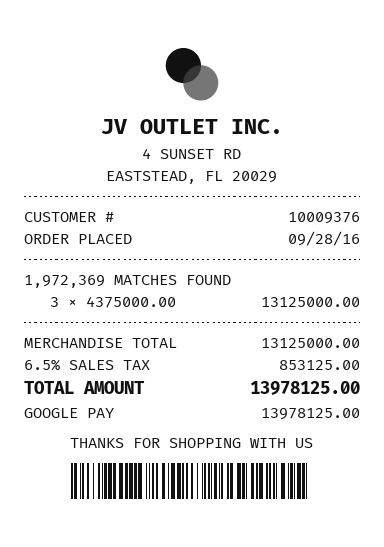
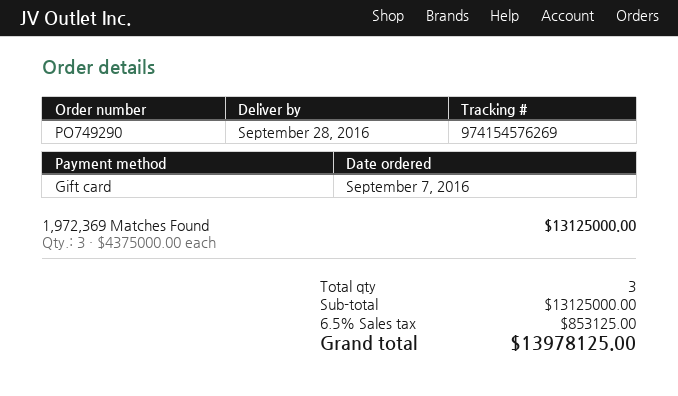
order date: 2016-09-28 -> 2016-09-07
payment method: Google Pay -> gift card

